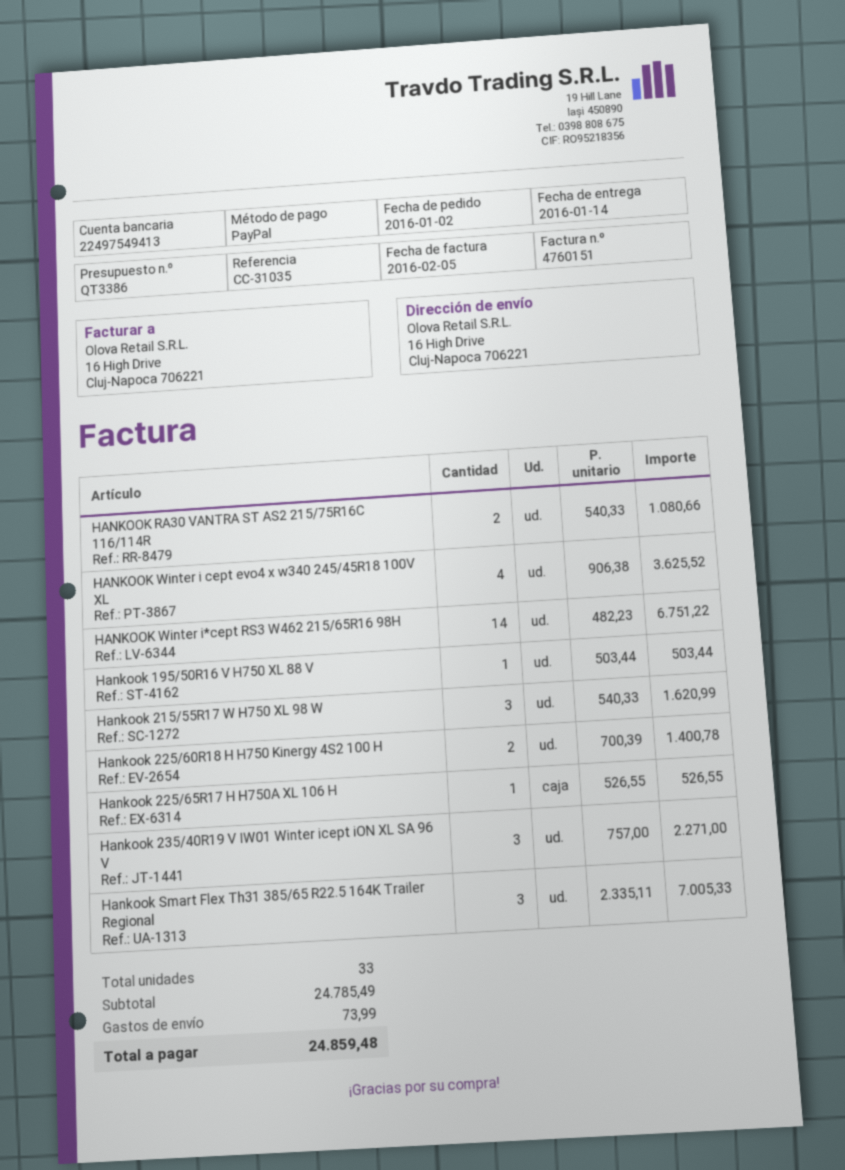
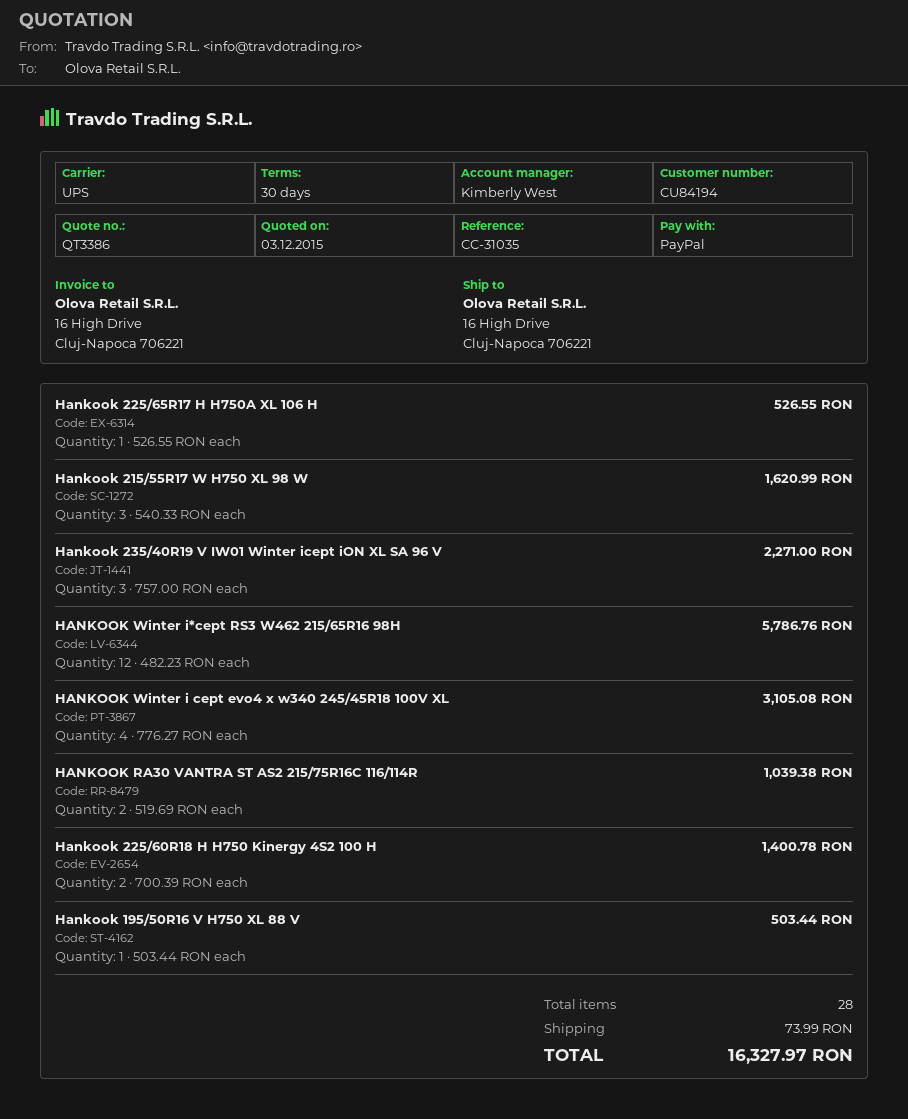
HANKOOK RA30 VANTRA ST AS2 215/75R16C 116/114R: 2 x 540.33 = 1080.66 -> 2 x 519.69 = 1039.38
HANKOOK Winter i cept evo4 x w340 245/45R18 100V XL: 4 x 906.38 = 3625.52 -> 4 x 776.27 = 3105.08
HANKOOK Winter i*cept RS3 W462 215/65R16 98H: 14 x 482.23 = 6751.22 -> 12 x 482.23 = 5786.76
Hankook Smart Flex Th31 385/65 R22.5 164K Trailer Regional: 3 x 2335.11 = 7005.33 -> none
total quantity: 33 -> 28
total: 24859.48 -> 16327.97

